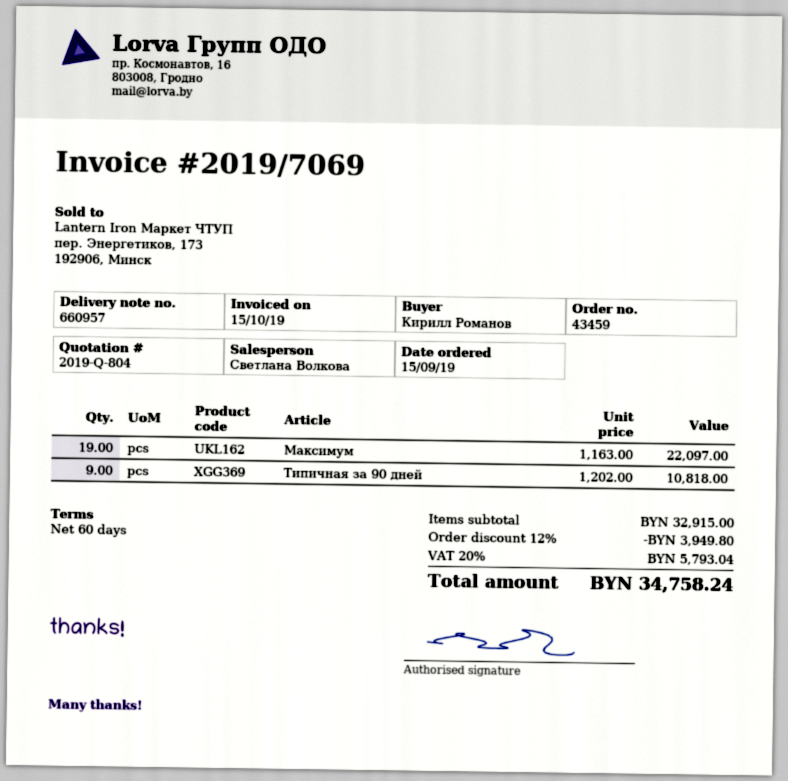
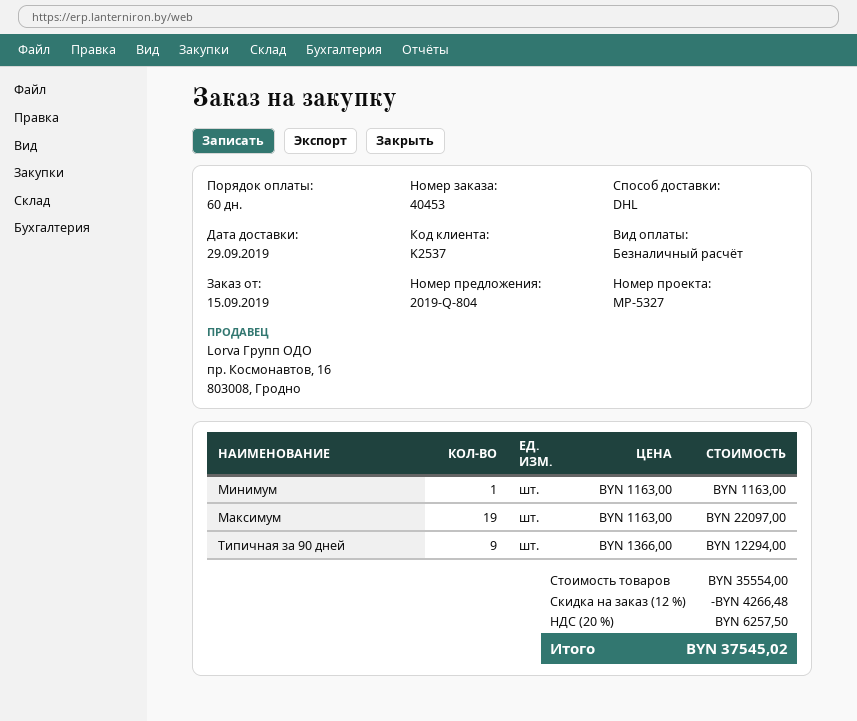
order number: 43459 -> 40453
Типичная за 90 дней: 9 x 1202.00 = 10818.00 -> 9 x 1366.00 = 12294.00
Минимум: none -> 1 x 1163.00 = 1163.00
subtotal: 32915.00 -> 35554.00
discount: 12% = 3949.80 -> 12% = 4266.48
tax: 20% = 5793.04 -> 20% = 6257.50
total: 34758.24 -> 37545.02

